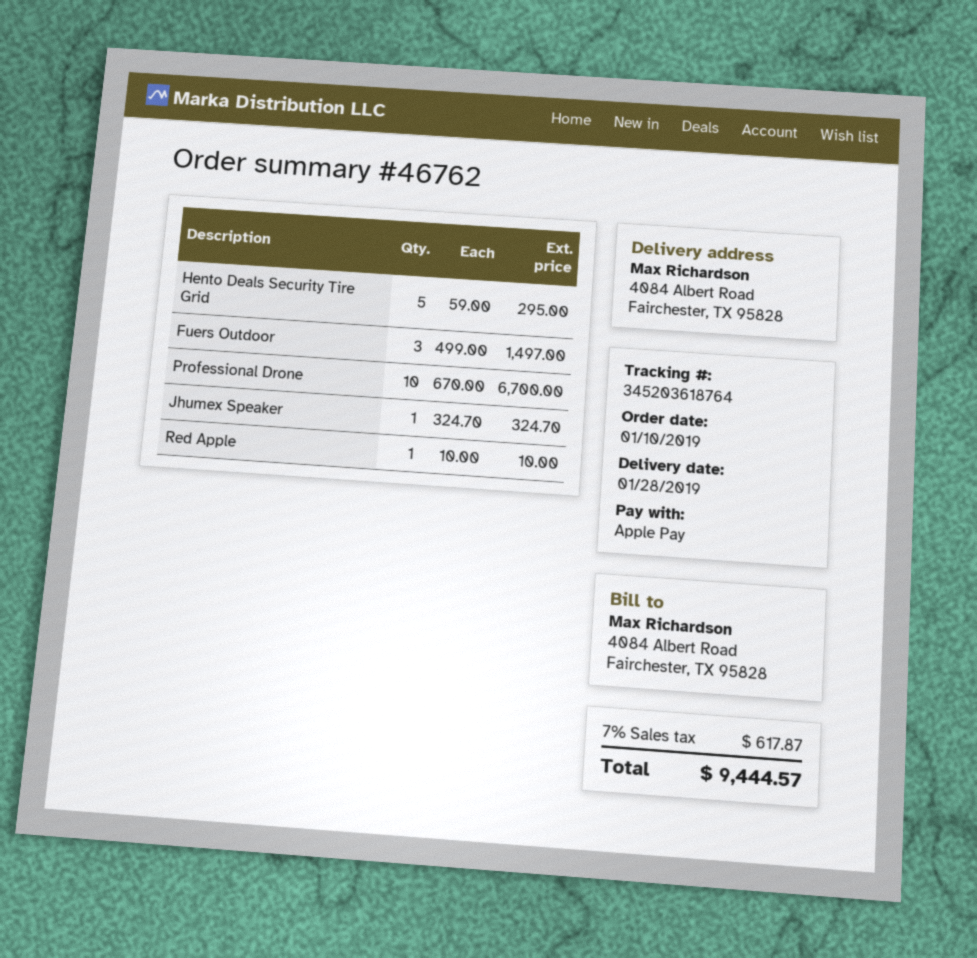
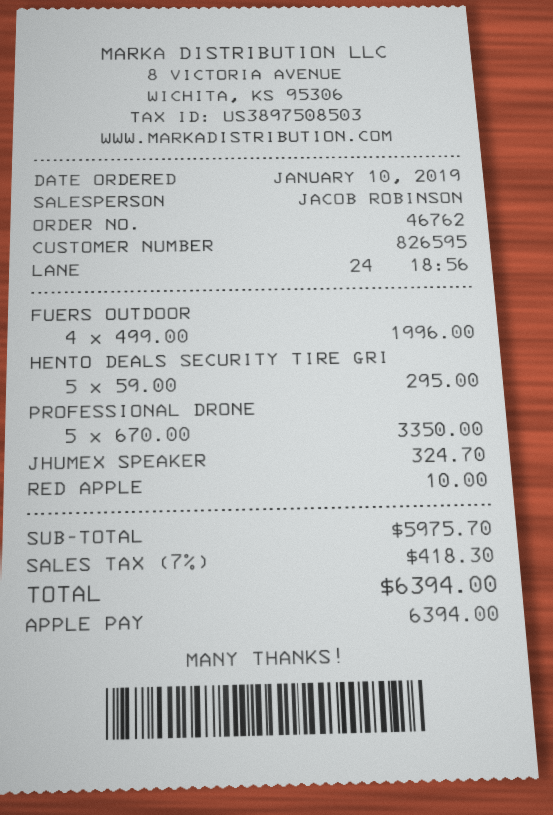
Fuers Outdoor: 3 x 499.00 = 1497.00 -> 4 x 499.00 = 1996.00
Professional Drone: 10 x 670.00 = 6700.00 -> 5 x 670.00 = 3350.00
tax: 7% = 617.87 -> 7% = 418.30
total: 9444.57 -> 6394.00

